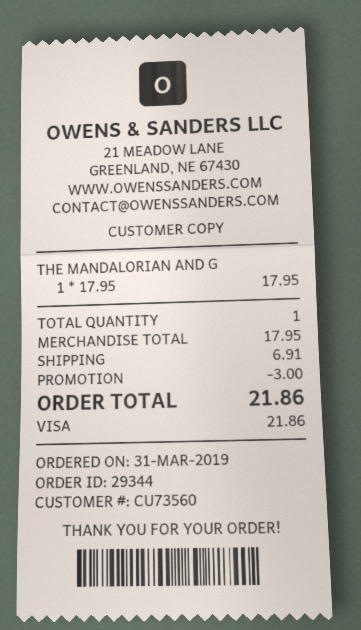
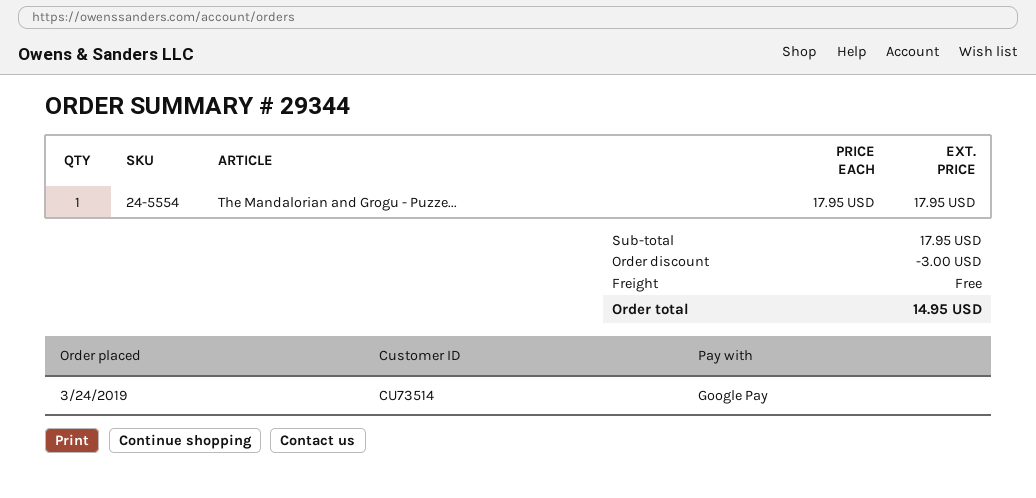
order date: 2019-03-31 -> 2019-03-24
customer number: CU73560 -> CU73514
payment method: Visa -> Google Pay
shipping: 6.91 -> 0.00
total: 21.86 -> 14.95

